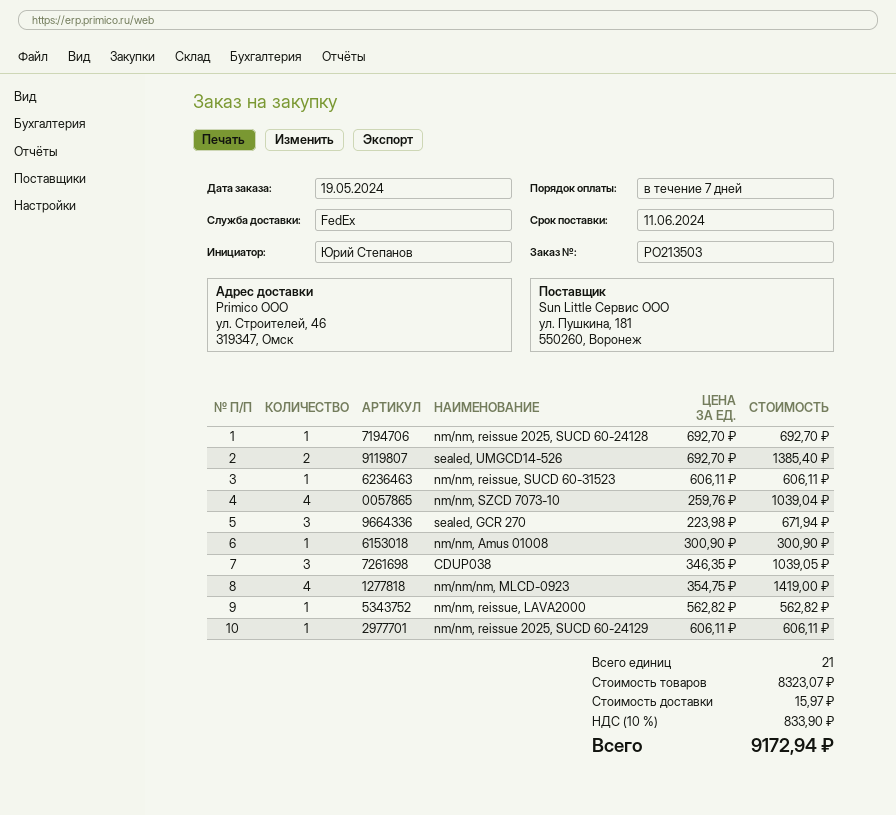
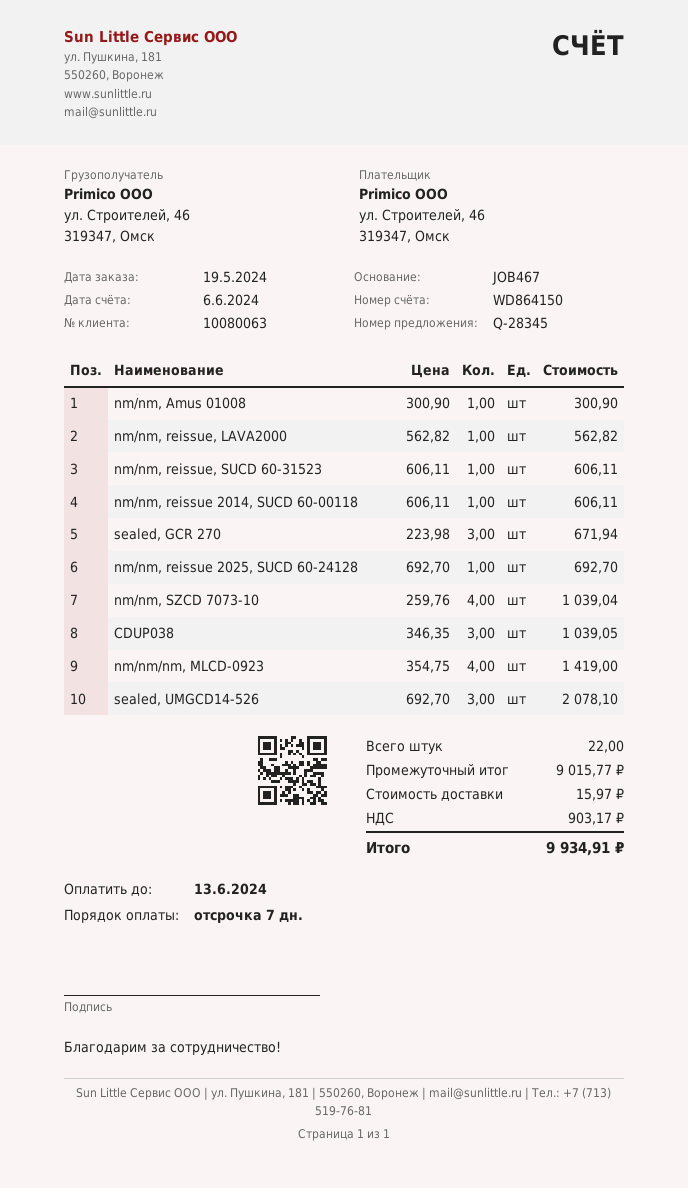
sealed, UMGCD14-526: 2 x 692.70 = 1385.40 -> 3 x 692.70 = 2078.10
nm/nm, reissue 2025, SUCD 60-24129: 1 x 606.11 = 606.11 -> none
nm/nm, reissue 2014, SUCD 60-00118: none -> 1 x 606.11 = 606.11
total quantity: 21 -> 22
subtotal: 8323.07 -> 9015.77
tax: 833.90 -> 903.17
total: 9172.94 -> 9934.91

